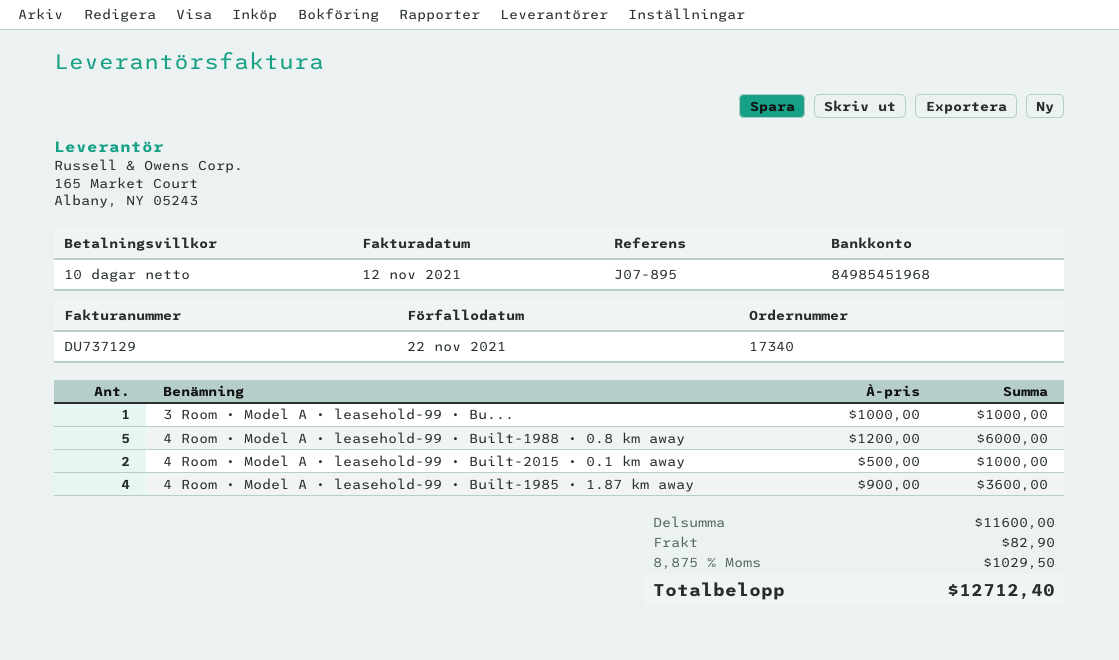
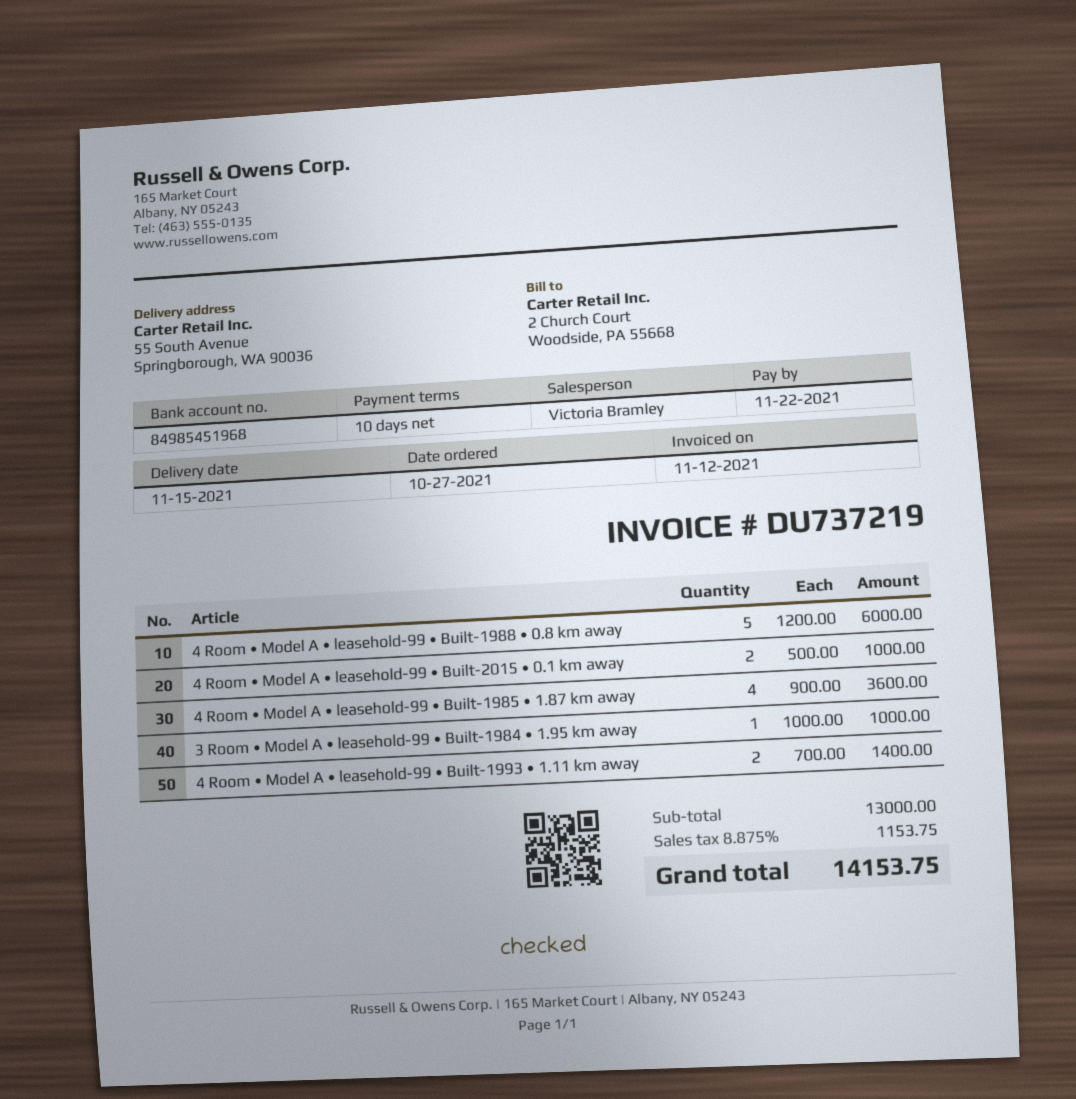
invoice number: DU737129 -> DU737219
4 Room • Model A • leasehold-99 • Built-1993 • 1.11 km away: none -> 2 x 700.00 = 1400.00
subtotal: 11600.00 -> 13000.00
shipping: 82.90 -> none
tax: 8.875% = 1029.50 -> 8.875% = 1153.75
total: 12712.40 -> 14153.75

